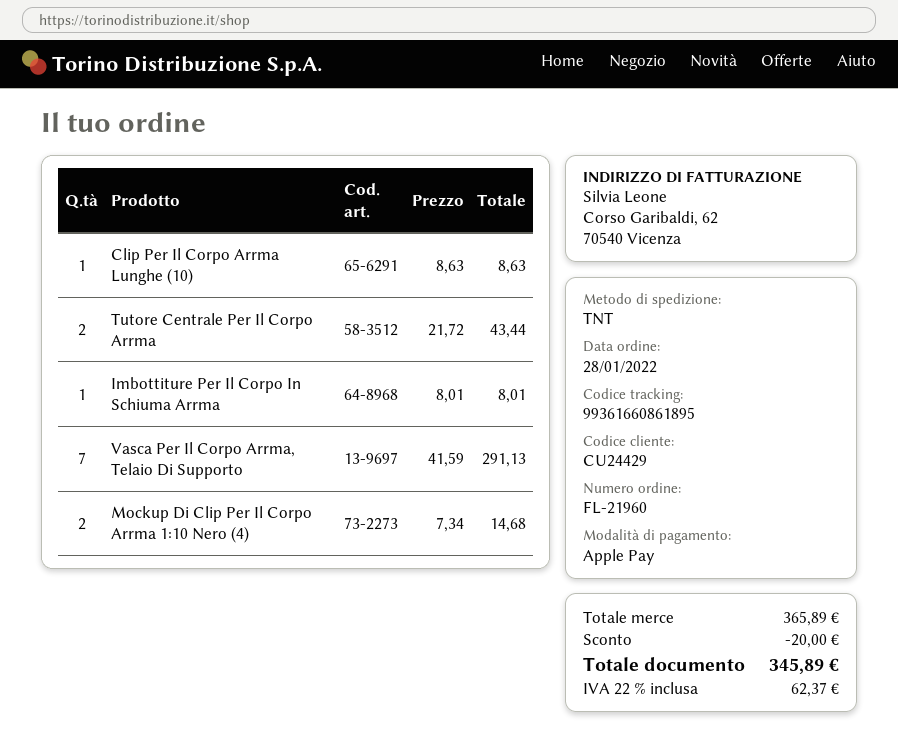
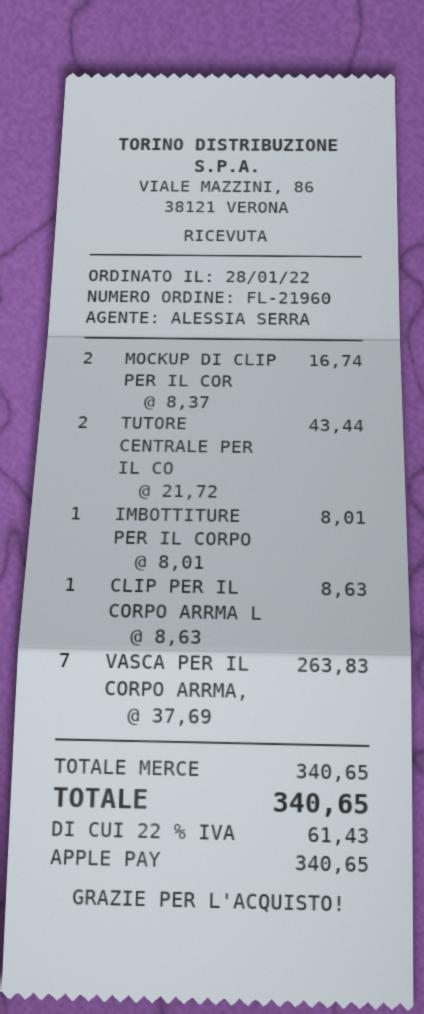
Vasca Per Il Corpo Arrma, Telaio Di Supporto: 7 x 41.59 = 291.13 -> 7 x 37.69 = 263.83
Mockup Di Clip Per Il Corpo Arrma 1:10 Nero (4): 2 x 7.34 = 14.68 -> 2 x 8.37 = 16.74
subtotal: 365.89 -> 340.65
discount: 20.00 -> none
tax: 22% = 62.37 -> 22% = 61.43
total: 345.89 -> 340.65

